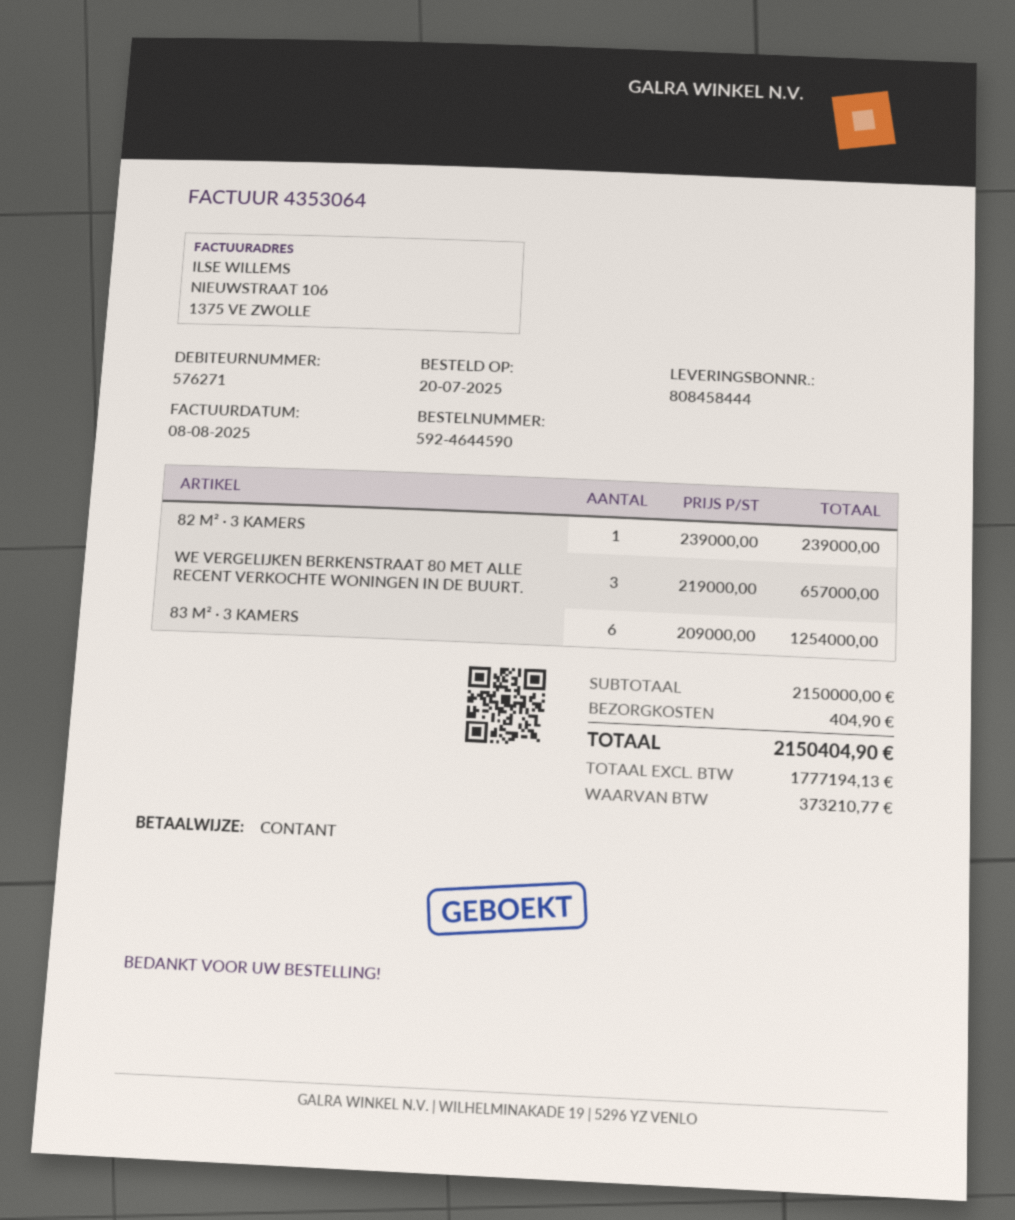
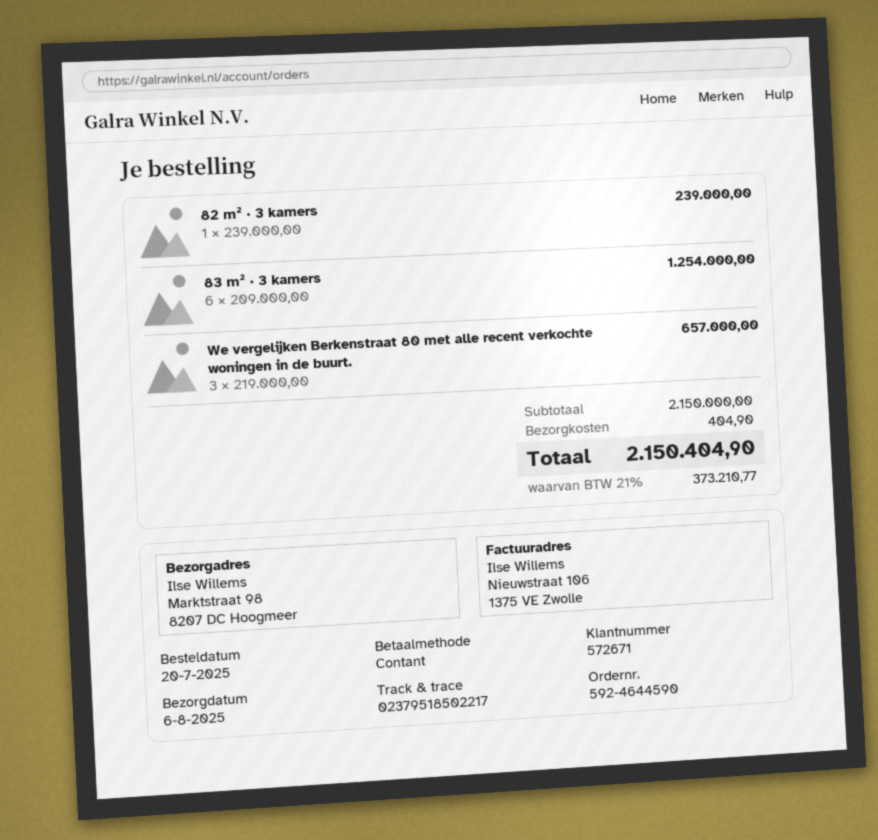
customer number: 576271 -> 572671

